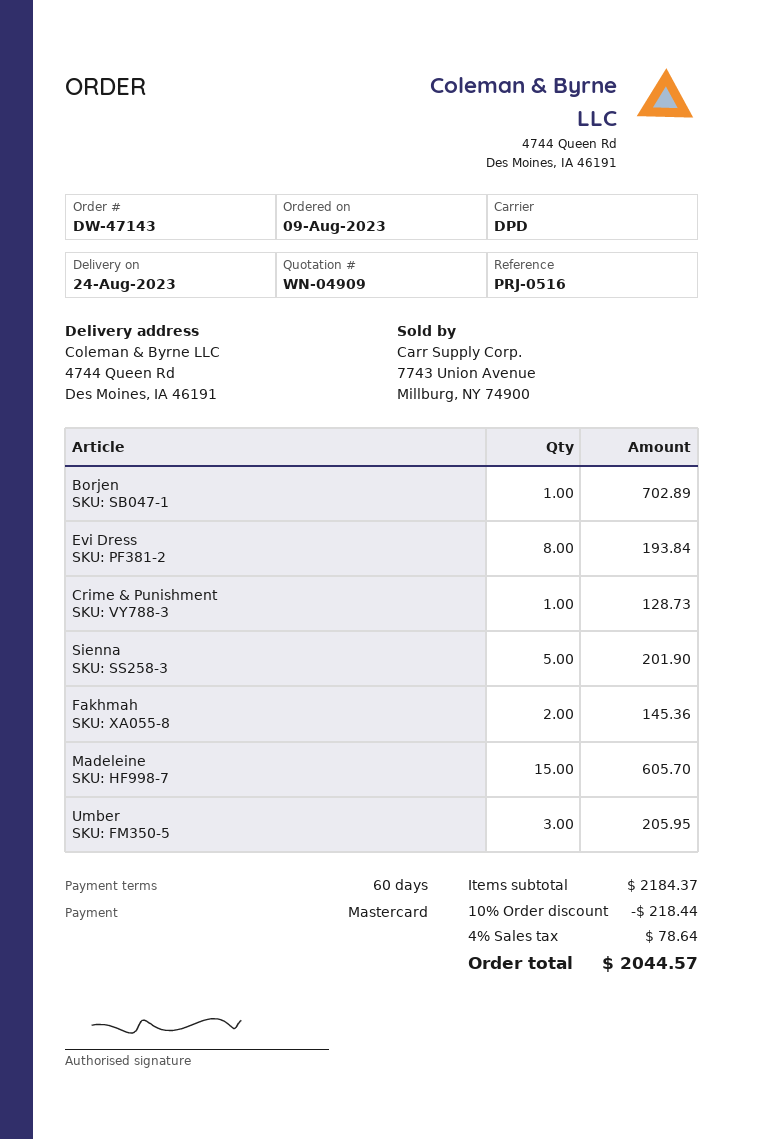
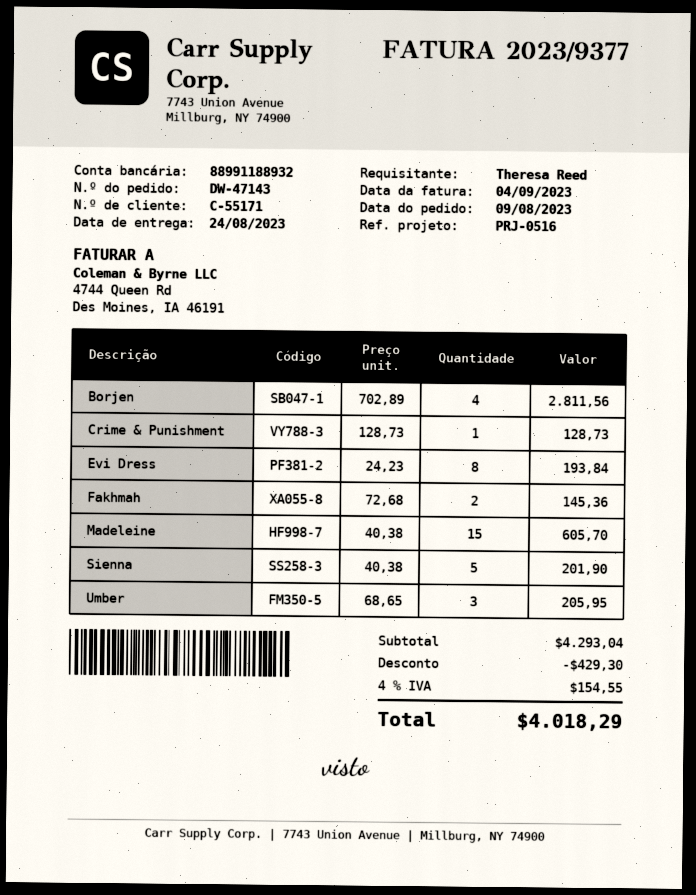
Borjen: 1 for 702.89 -> 4 for 2811.56
subtotal: 2184.37 -> 4293.04
discount: 218.44 -> 429.30
tax: 4% = 78.64 -> 4% = 154.55
total: 2044.57 -> 4018.29

